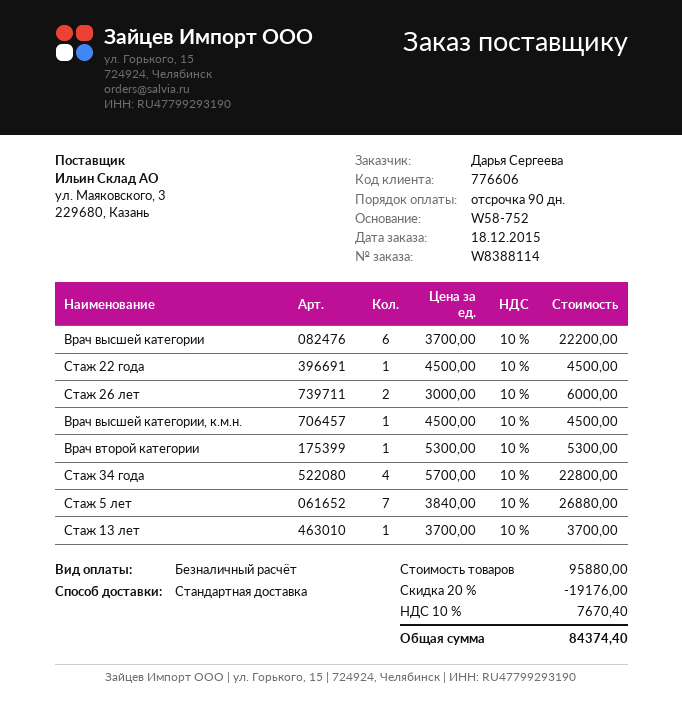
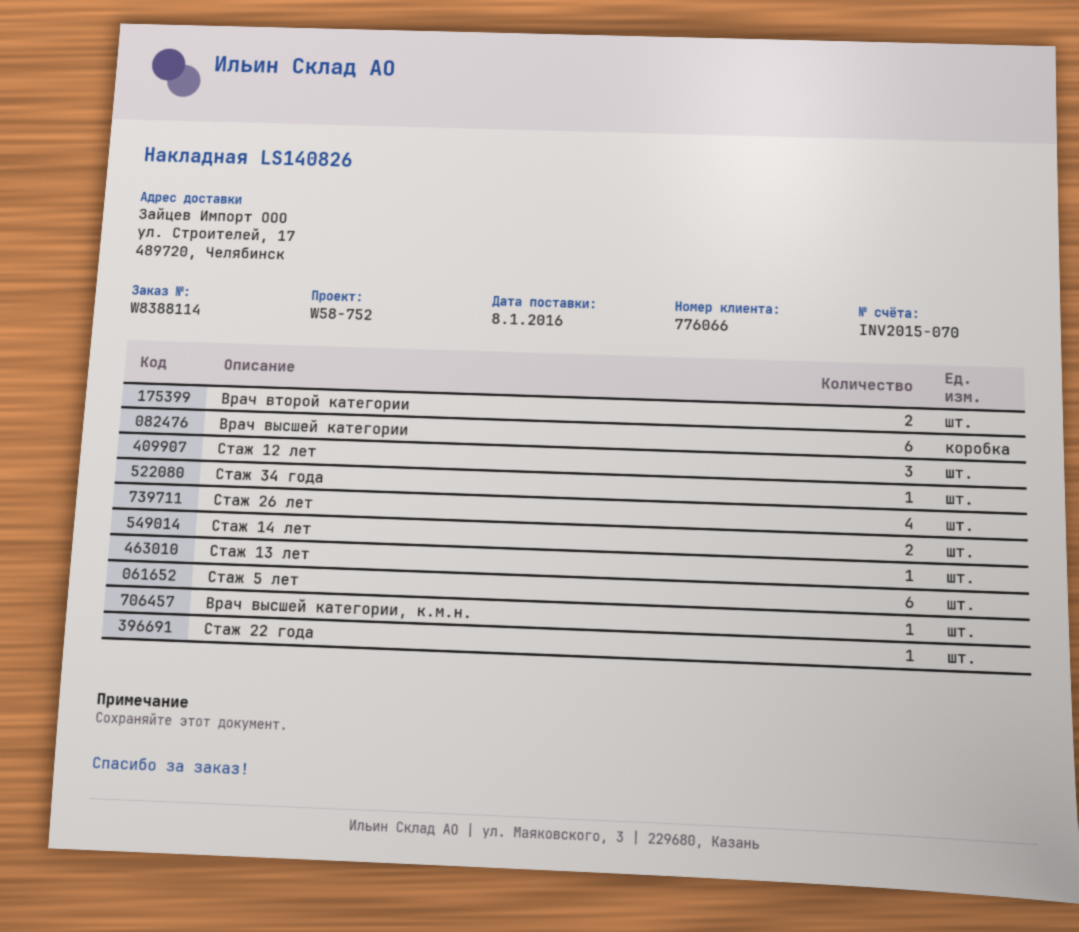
customer number: 776606 -> 776066
Стаж 26 лет: 2 -> 4
Врач второй категории: 1 -> 2
Стаж 34 года: 4 -> 1
Стаж 5 лет: 7 -> 6
Стаж 12 лет: none -> 3
Стаж 14 лет: none -> 2

